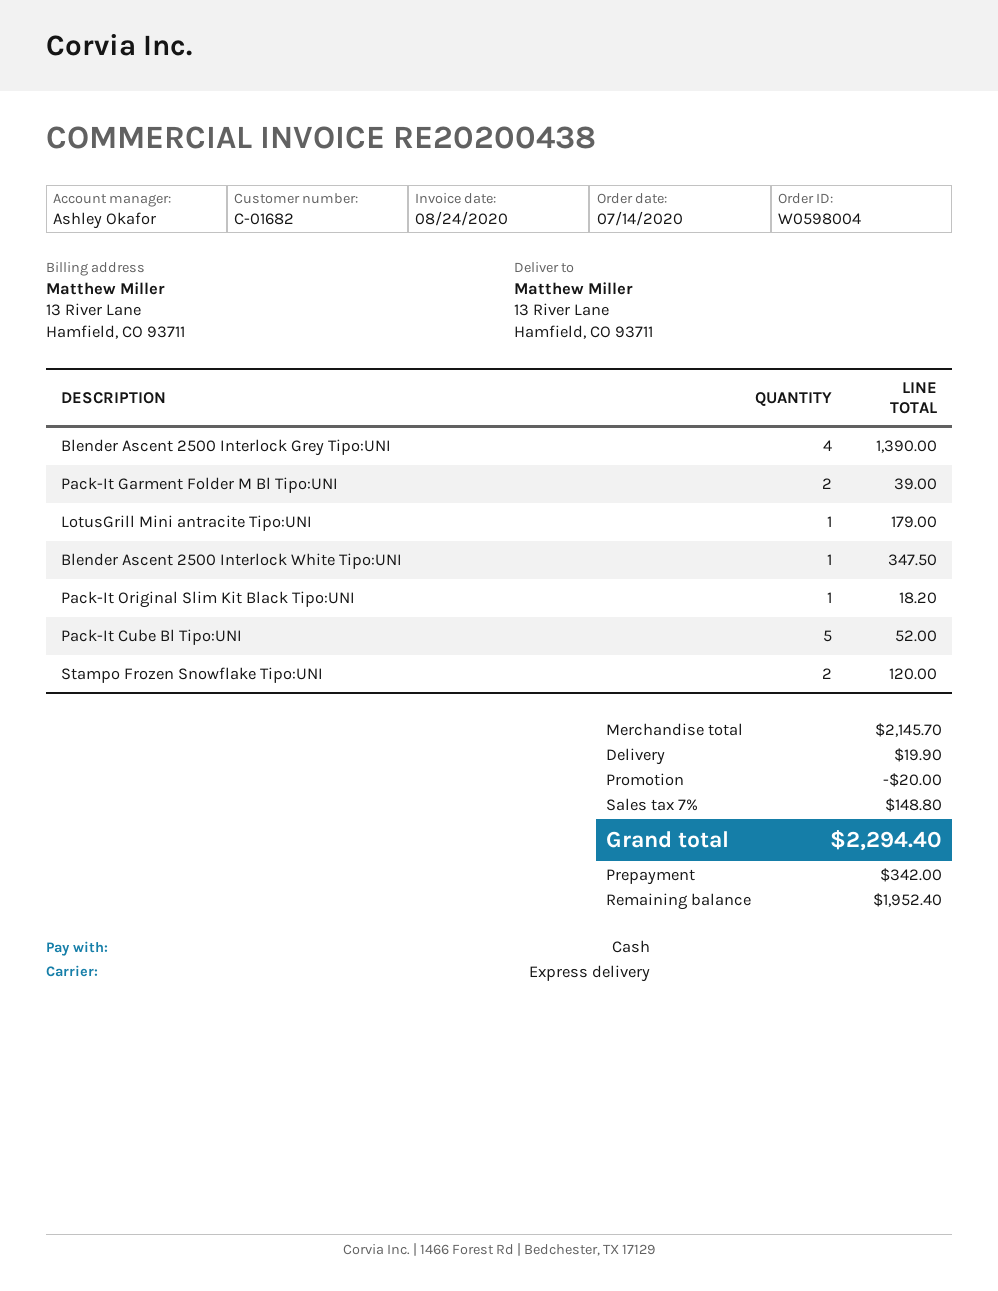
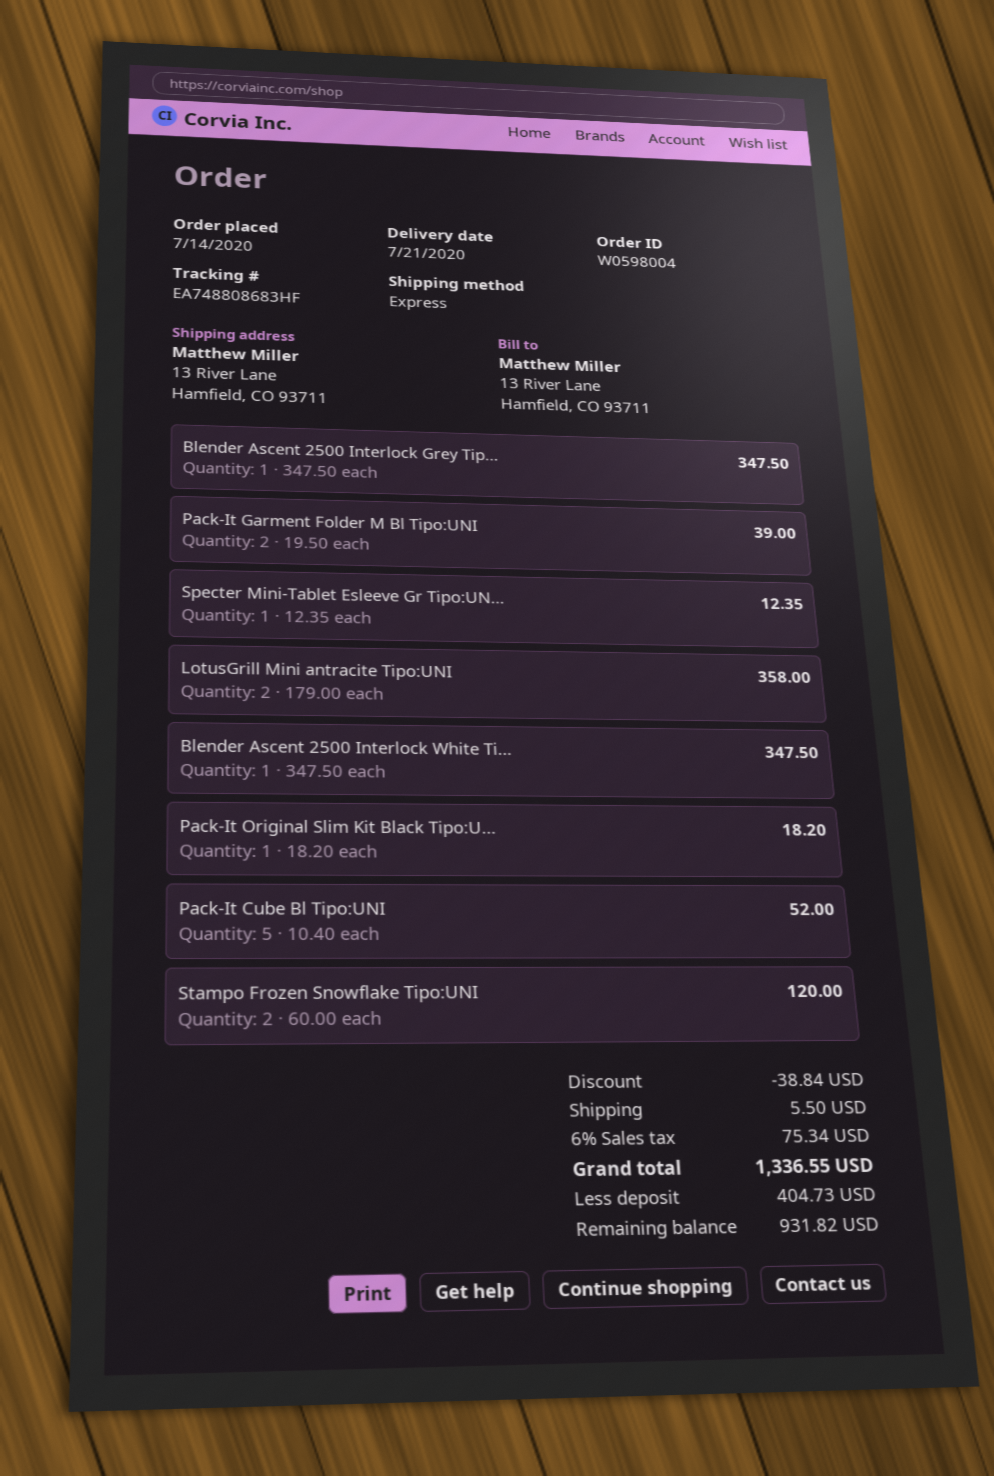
Blender Ascent 2500 Interlock Grey Tipo:UNI: 4 for 1390.00 -> 1 for 347.50
LotusGrill Mini antracite Tipo:UNI: 1 for 179.00 -> 2 for 358.00
Specter Mini-Tablet Esleeve Gr Tipo:UN...: none -> 1 for 12.35
discount: 20.00 -> 38.84
shipping: 19.90 -> 5.50
tax: 7% = 148.80 -> 6% = 75.34
total: 2294.40 -> 1336.55
deposit: 342.00 -> 404.73
balance: 1952.40 -> 931.82

